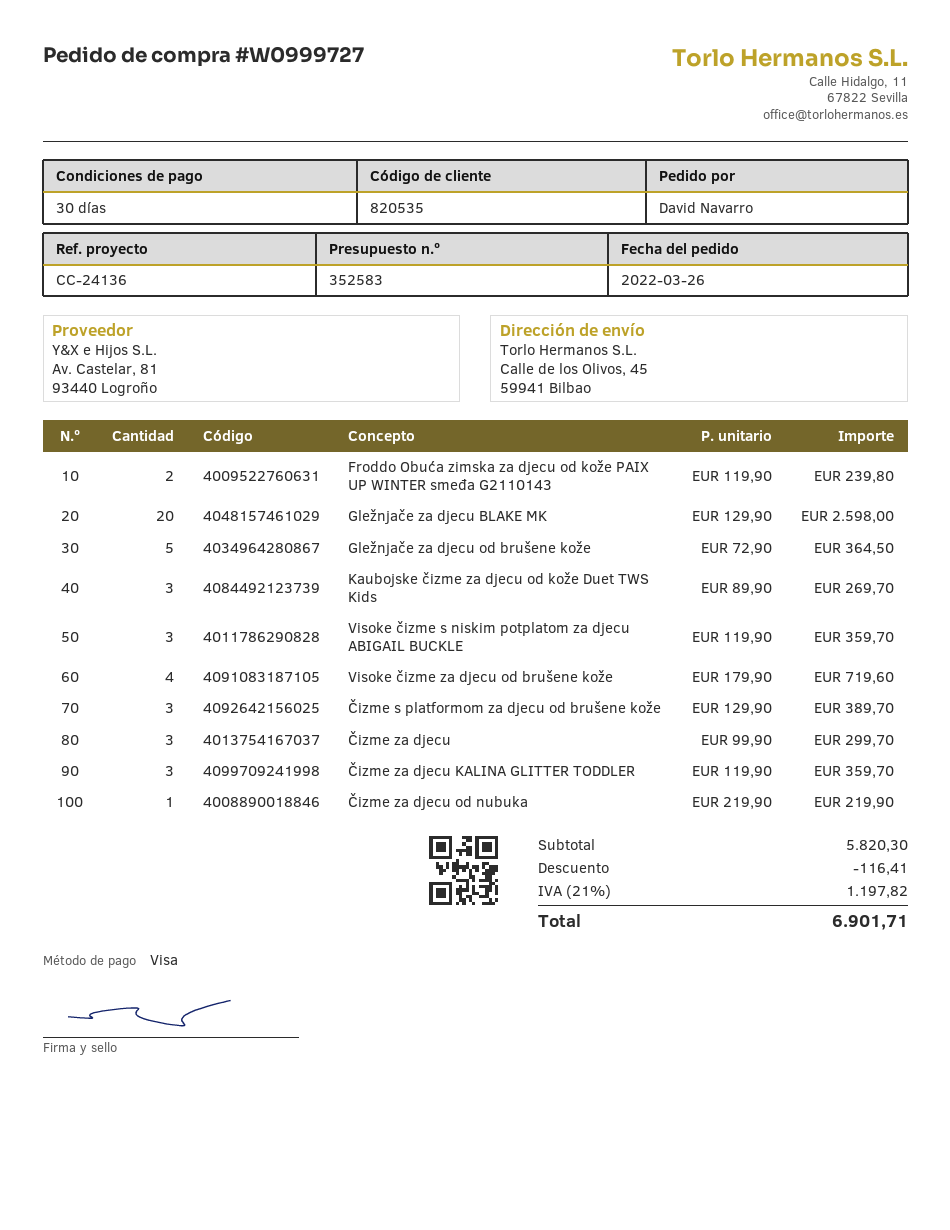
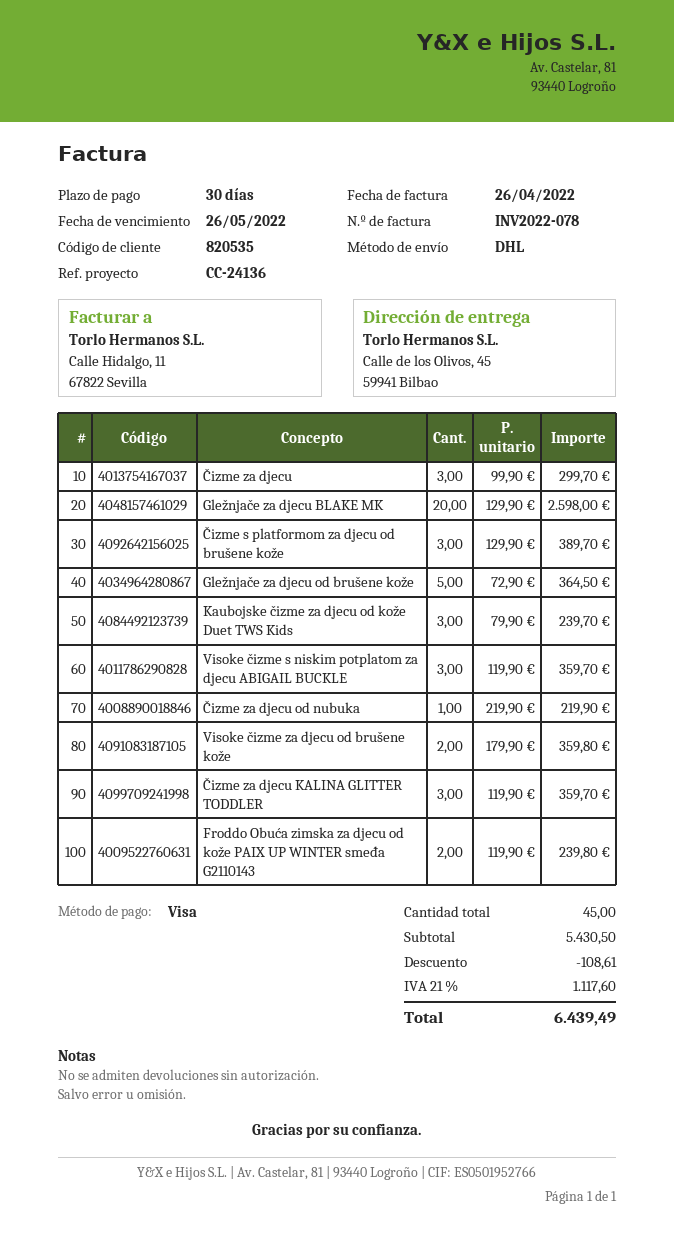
Kaubojske čizme za djecu od kože Duet TWS Kids: 3 x 89.90 = 269.70 -> 3 x 79.90 = 239.70
Visoke čizme za djecu od brušene kože: 4 x 179.90 = 719.60 -> 2 x 179.90 = 359.80
subtotal: 5820.30 -> 5430.50
discount: 116.41 -> 108.61
tax: 21% = 1197.82 -> 21% = 1117.60
total: 6901.71 -> 6439.49

